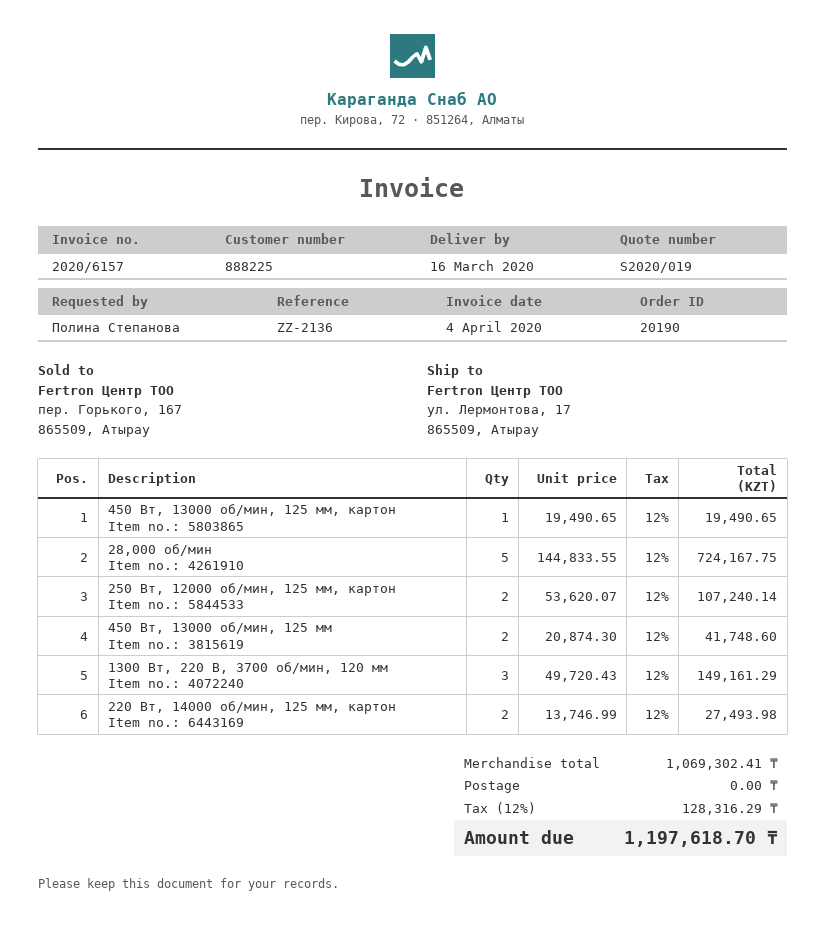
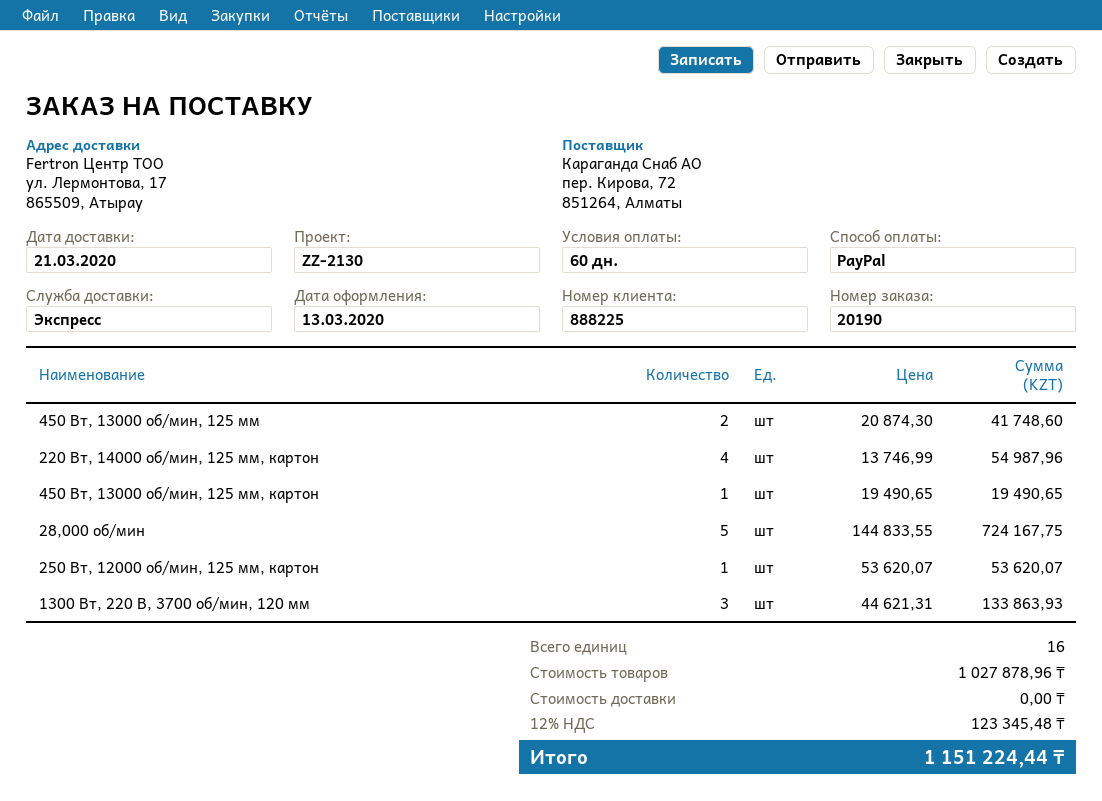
delivery date: 2020-03-16 -> 2020-03-21
reference: ZZ-2136 -> ZZ-2130
250 Вт, 12000 об/мин, 125 мм, картон: 2 x 53620.07 = 107240.14 -> 1 x 53620.07 = 53620.07
1300 Вт, 220 В, 3700 об/мин, 120 мм: 3 x 49720.43 = 149161.29 -> 3 x 44621.31 = 133863.93
220 Вт, 14000 об/мин, 125 мм, картон: 2 x 13746.99 = 27493.98 -> 4 x 13746.99 = 54987.96
subtotal: 1069302.41 -> 1027878.96
tax: 12% = 128316.29 -> 12% = 123345.48
total: 1197618.70 -> 1151224.44

